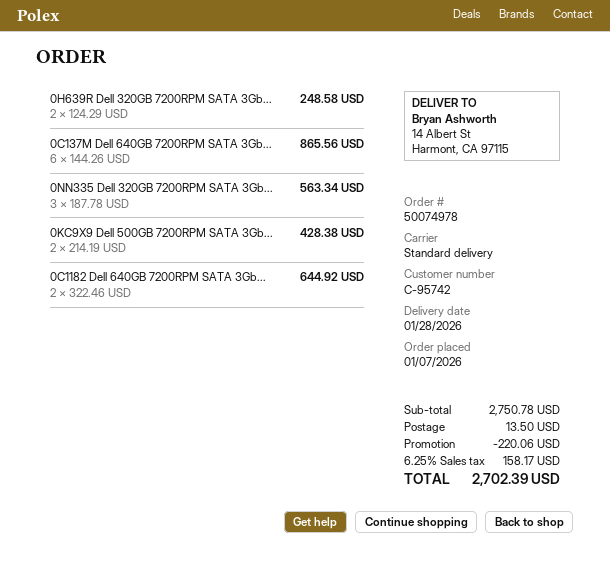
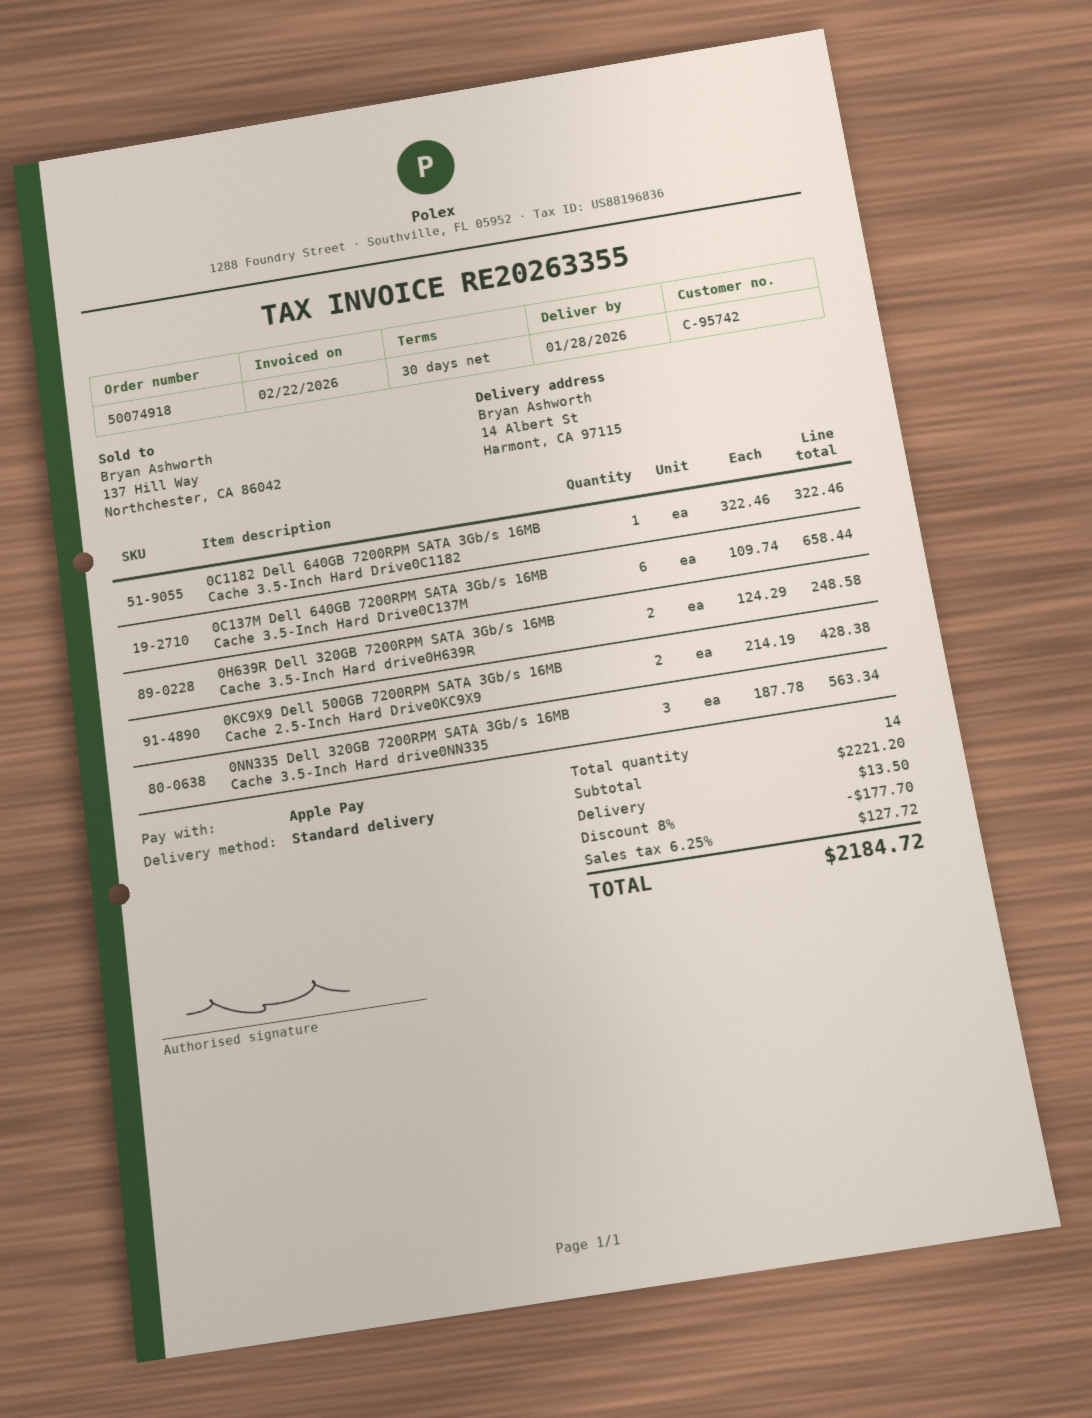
order number: 50074978 -> 50074918
0C137M Dell 640GB 7200RPM SATA 3Gb...: 6 x 144.26 = 865.56 -> 6 x 109.74 = 658.44
0C1182 Dell 640GB 7200RPM SATA 3Gb...: 2 x 322.46 = 644.92 -> 1 x 322.46 = 322.46
subtotal: 2750.78 -> 2221.20
discount: 220.06 -> 177.70
tax: 6.25% = 158.17 -> 6.25% = 127.72
total: 2702.39 -> 2184.72

